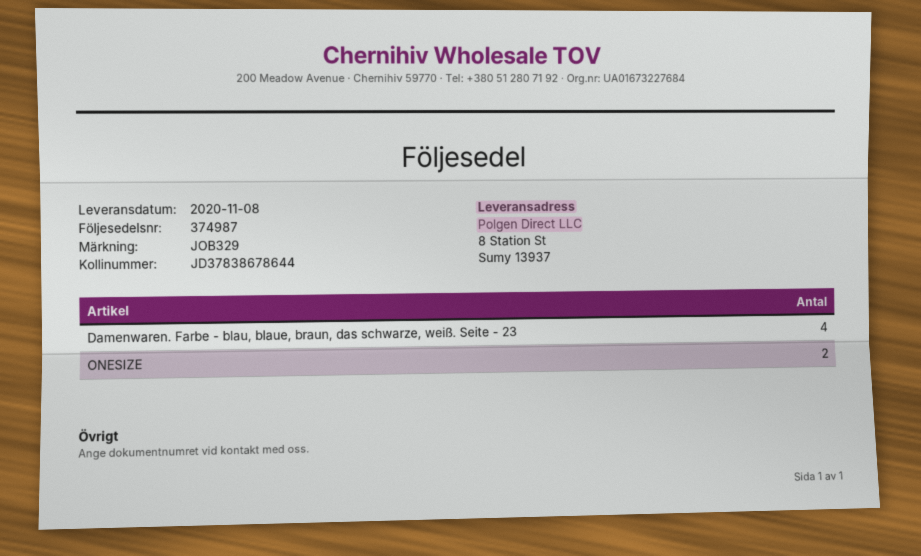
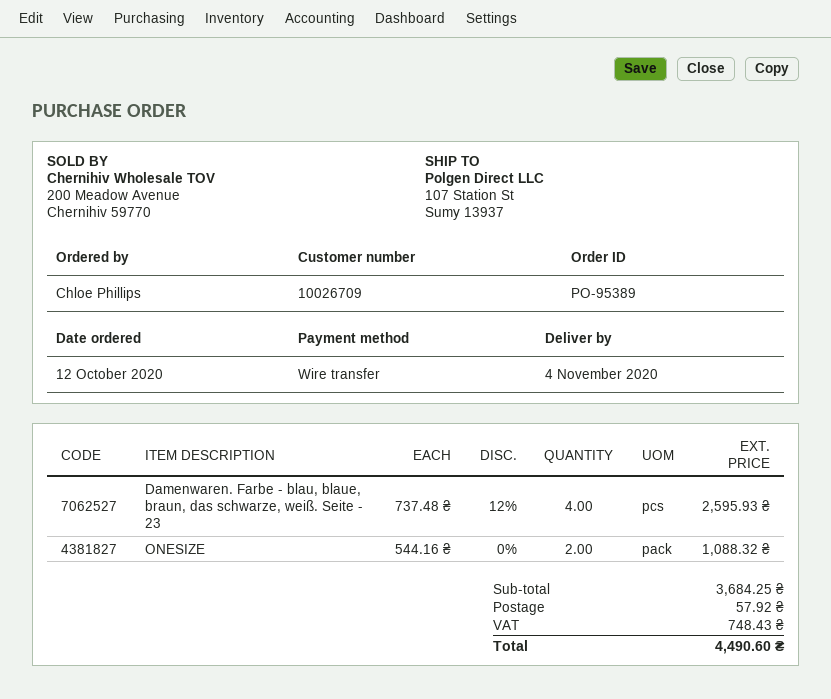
delivery date: 2020-11-08 -> 2020-11-04
ship to: 8 Station St, Sumy 13937 -> 107 Station St, Sumy 13937

